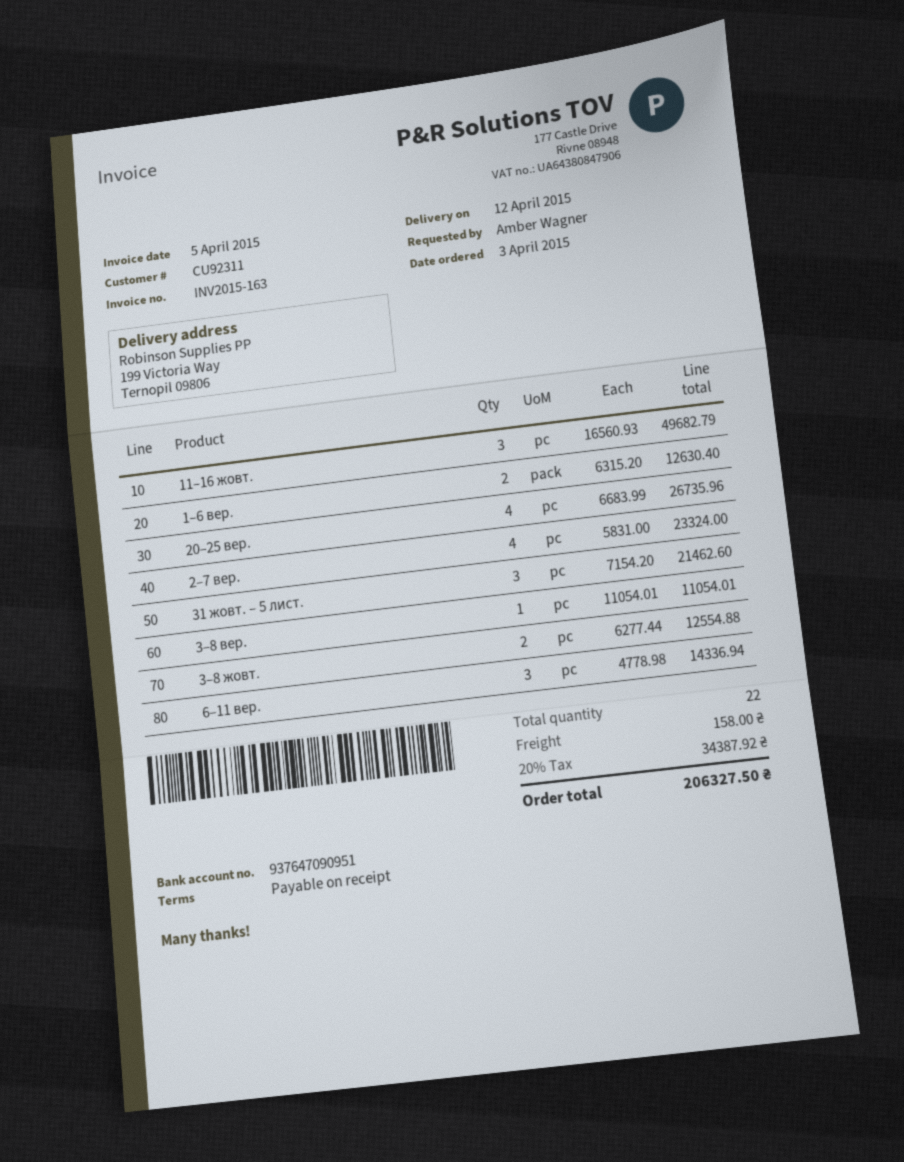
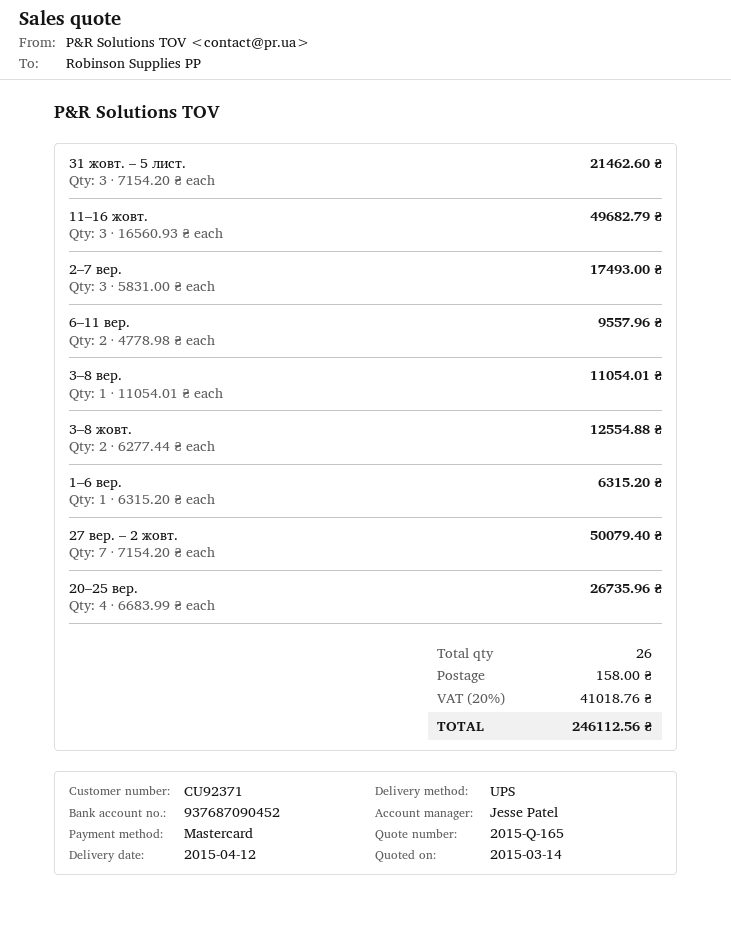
customer number: CU92311 -> CU92371
bank account: 937647090951 -> 937687090452
1–6 вер.: 2 x 6315.20 = 12630.40 -> 1 x 6315.20 = 6315.20
2–7 вер.: 4 x 5831.00 = 23324.00 -> 3 x 5831.00 = 17493.00
6–11 вер.: 3 x 4778.98 = 14336.94 -> 2 x 4778.98 = 9557.96
27 вер. – 2 жовт.: none -> 7 x 7154.20 = 50079.40
total quantity: 22 -> 26
tax: 20% = 34387.92 -> 20% = 41018.76
total: 206327.50 -> 246112.56

